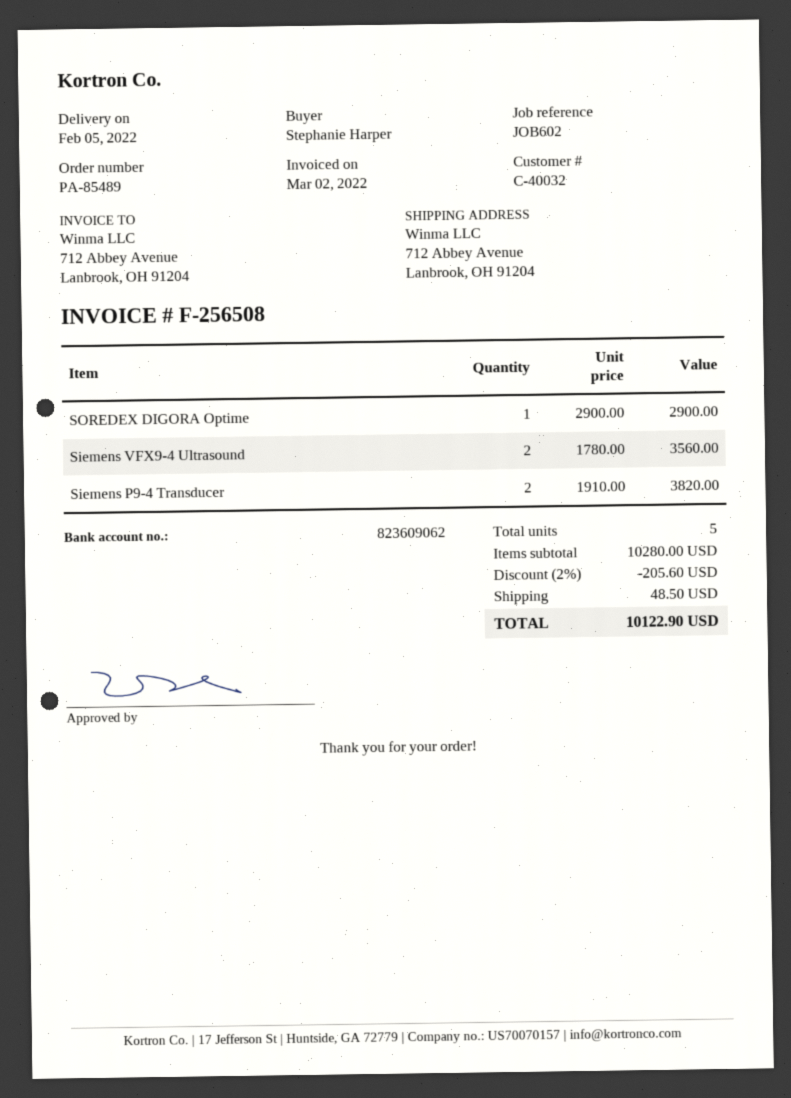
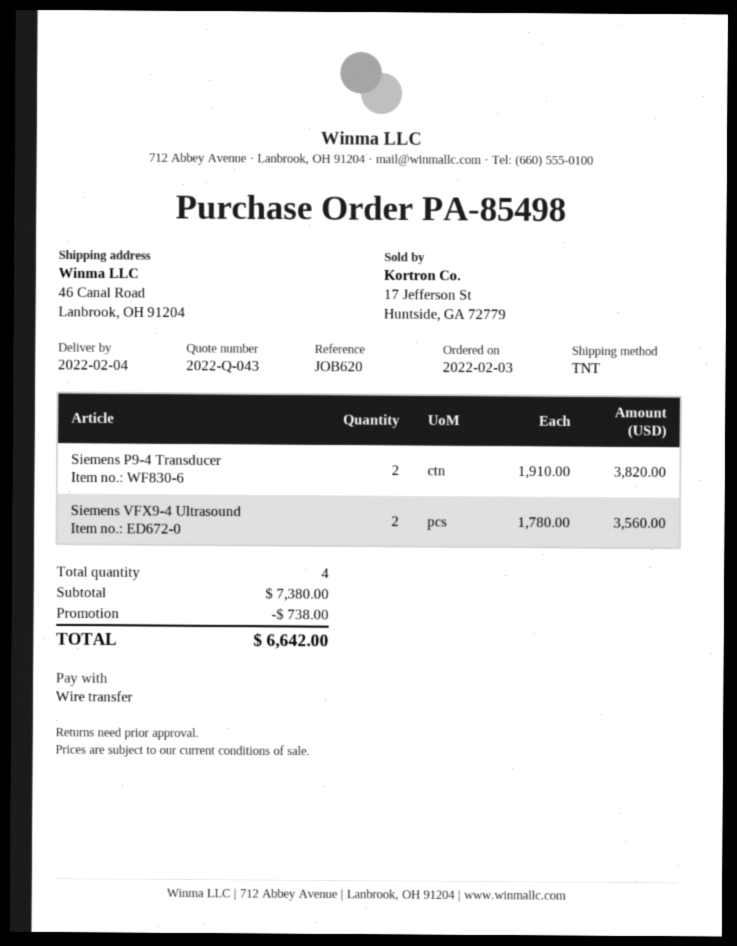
order number: PA-85489 -> PA-85498
delivery date: 2022-02-05 -> 2022-02-04
reference: JOB602 -> JOB620
ship to: 712 Abbey Avenue, Lanbrook, OH 91204 -> 46 Canal Road, Lanbrook, OH 91204
SOREDEX DIGORA Optime: 1 x 2900.00 = 2900.00 -> none
total quantity: 5 -> 4
subtotal: 10280.00 -> 7380.00
discount: 205.60 -> 738.00
shipping: 48.50 -> none
total: 10122.90 -> 6642.00

